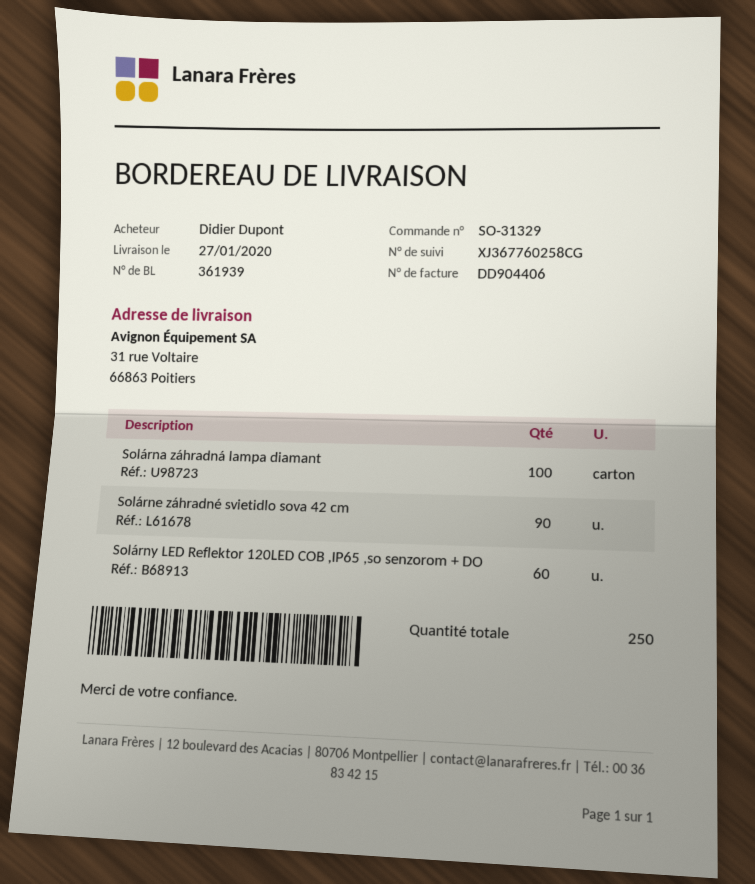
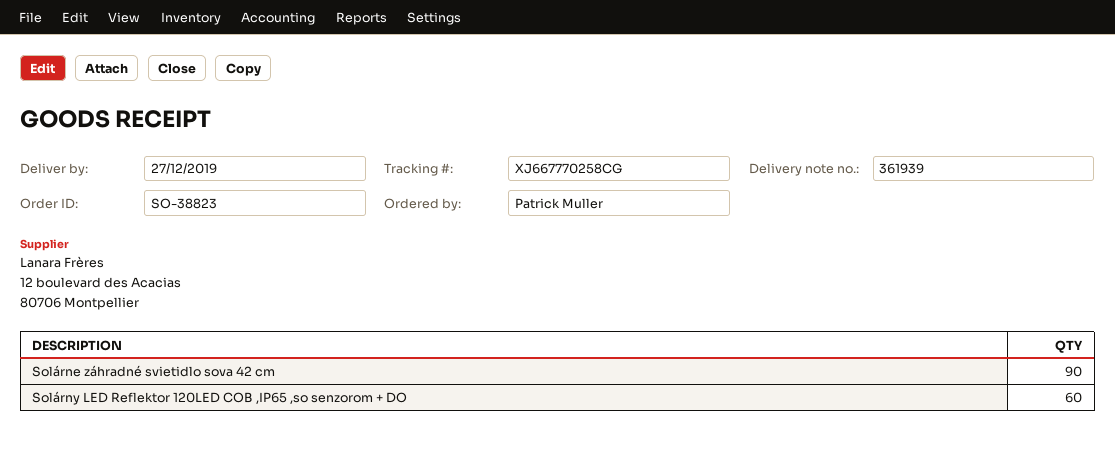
order number: SO-31329 -> SO-38823
delivery date: 2020-01-27 -> 2019-12-27
ordered by: Didier Dupont -> Patrick Muller
tracking number: XJ367760258CG -> XJ667770258CG
Solárna záhradná lampa diamant: 100 -> none

